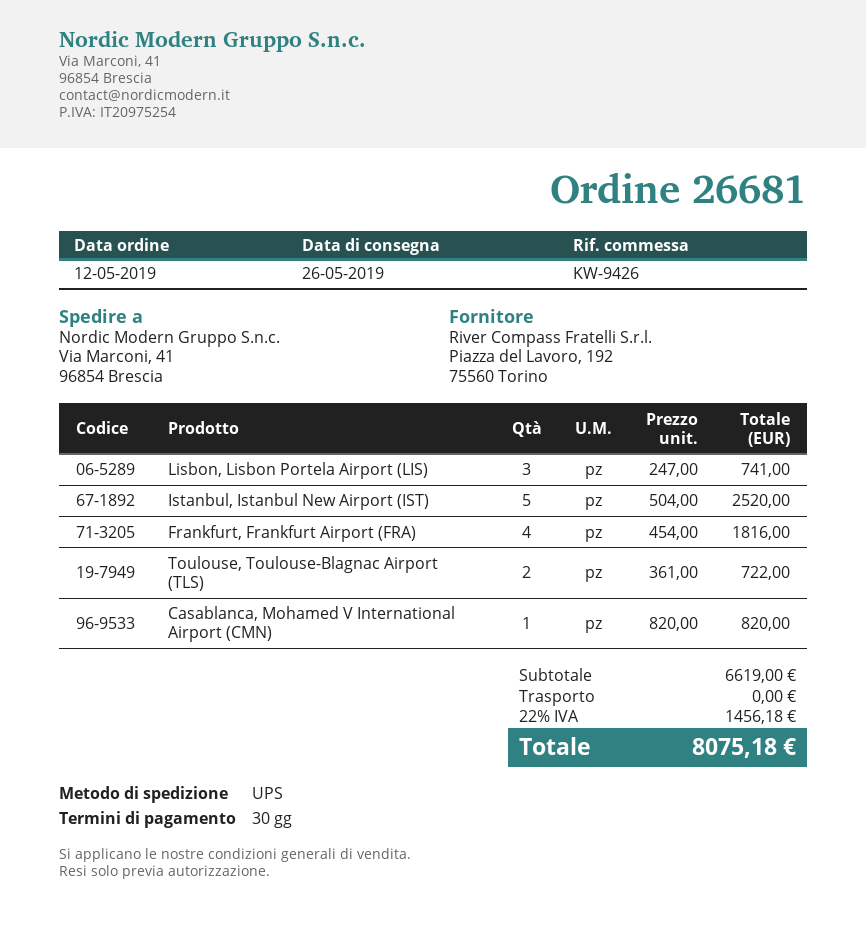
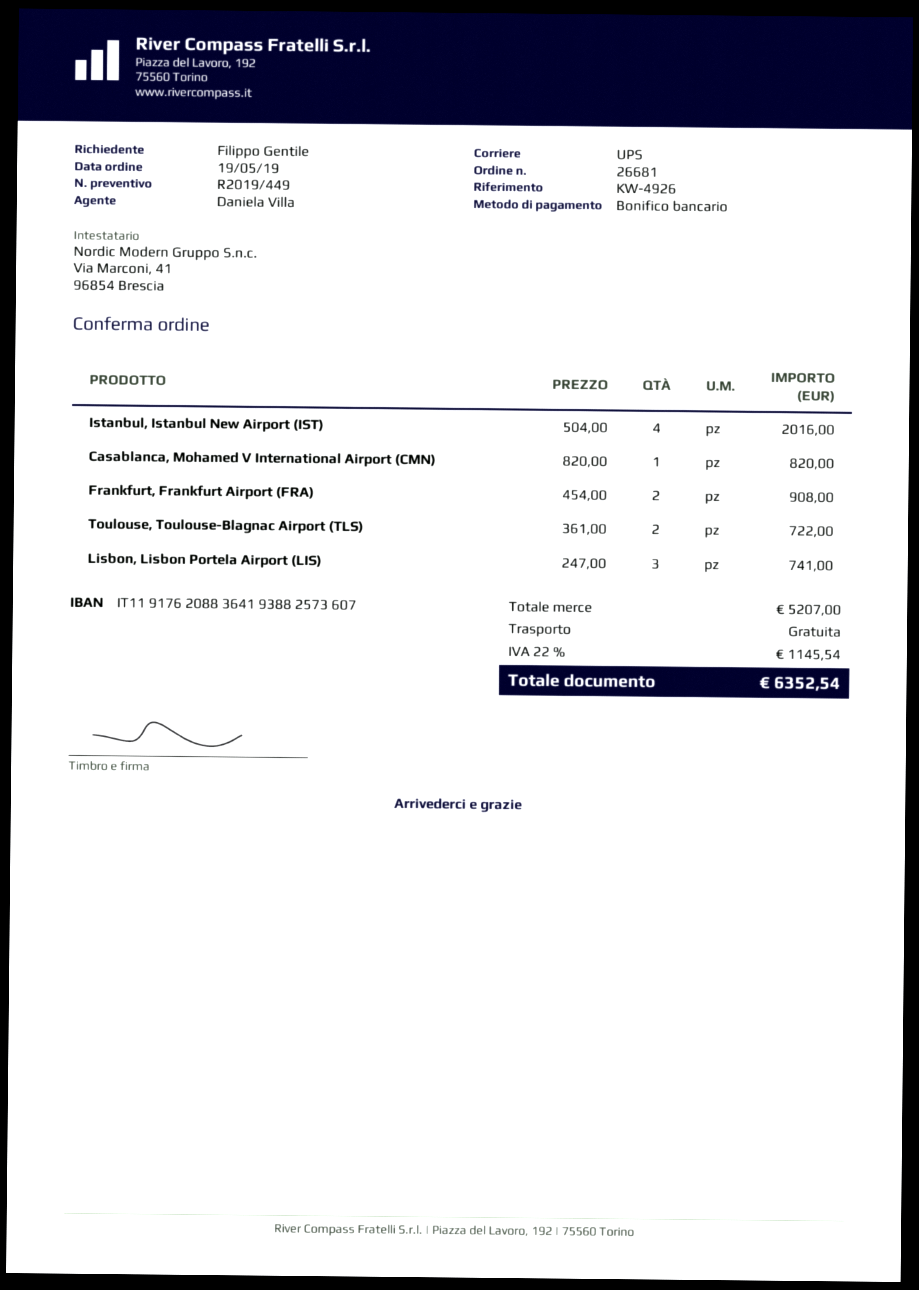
order date: 2019-05-12 -> 2019-05-19
reference: KW-9426 -> KW-4926
Istanbul, Istanbul New Airport (IST): 5 x 504.00 = 2520.00 -> 4 x 504.00 = 2016.00
Frankfurt, Frankfurt Airport (FRA): 4 x 454.00 = 1816.00 -> 2 x 454.00 = 908.00
subtotal: 6619.00 -> 5207.00
tax: 22% = 1456.18 -> 22% = 1145.54
total: 8075.18 -> 6352.54

